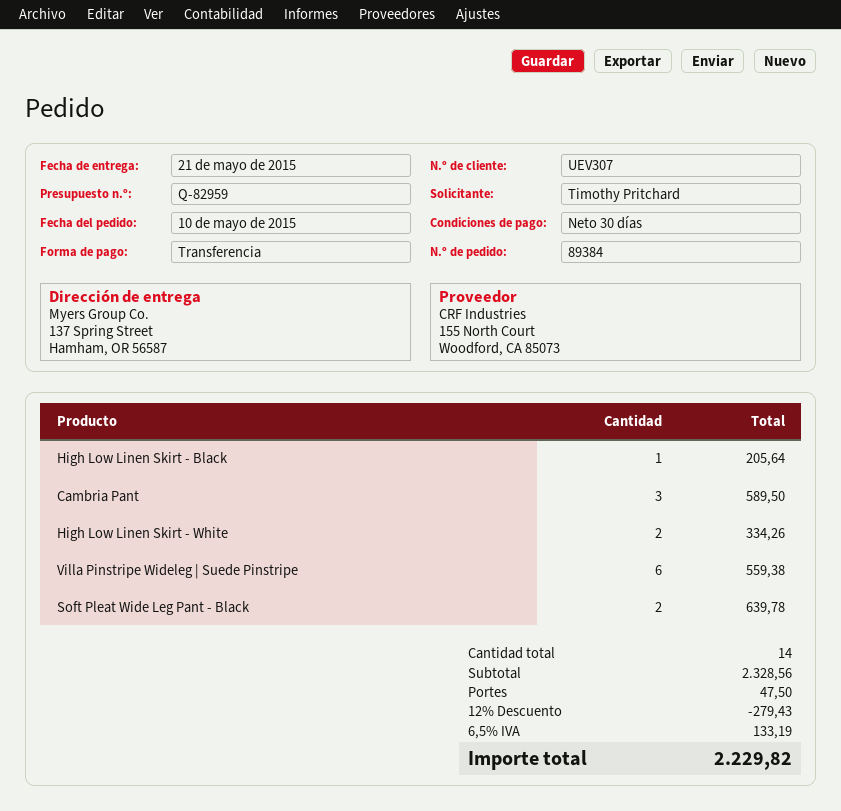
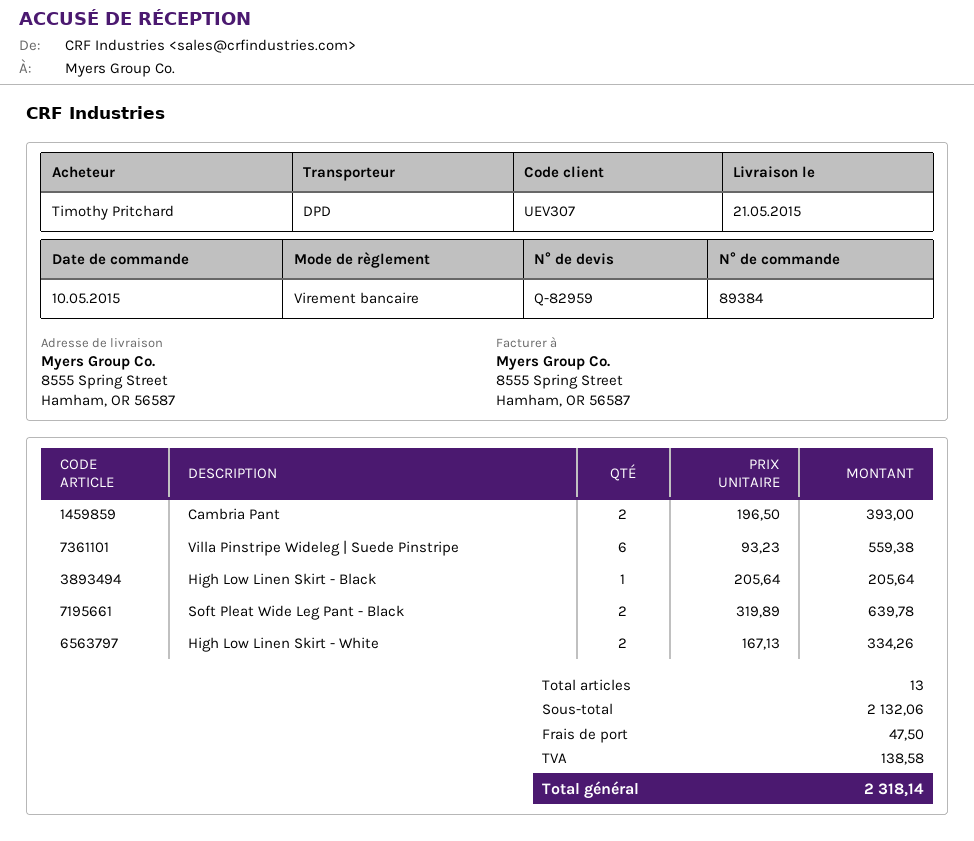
ship to: 137 Spring Street, Hamham, OR 56587 -> 8555 Spring Street, Hamham, OR 56587
Cambria Pant: 3 for 589.50 -> 2 for 393.00
total quantity: 14 -> 13
subtotal: 2328.56 -> 2132.06
discount: 12% = 279.43 -> none
tax: 133.19 -> 138.58
total: 2229.82 -> 2318.14

